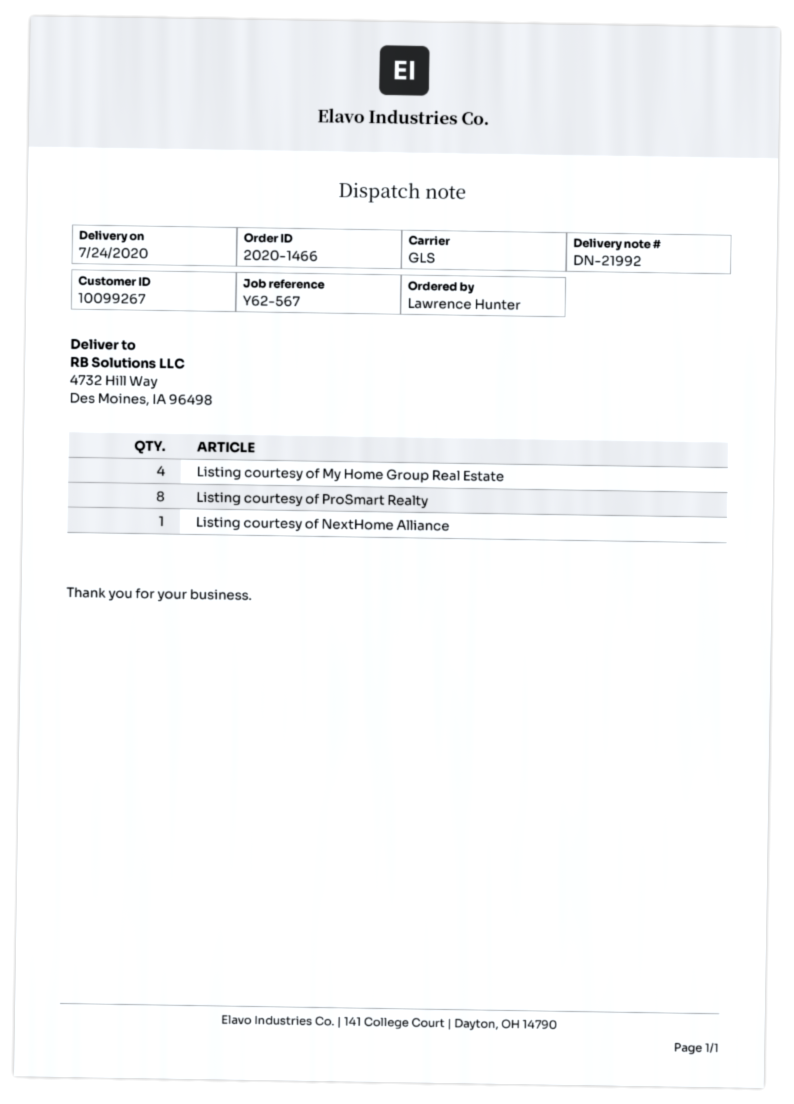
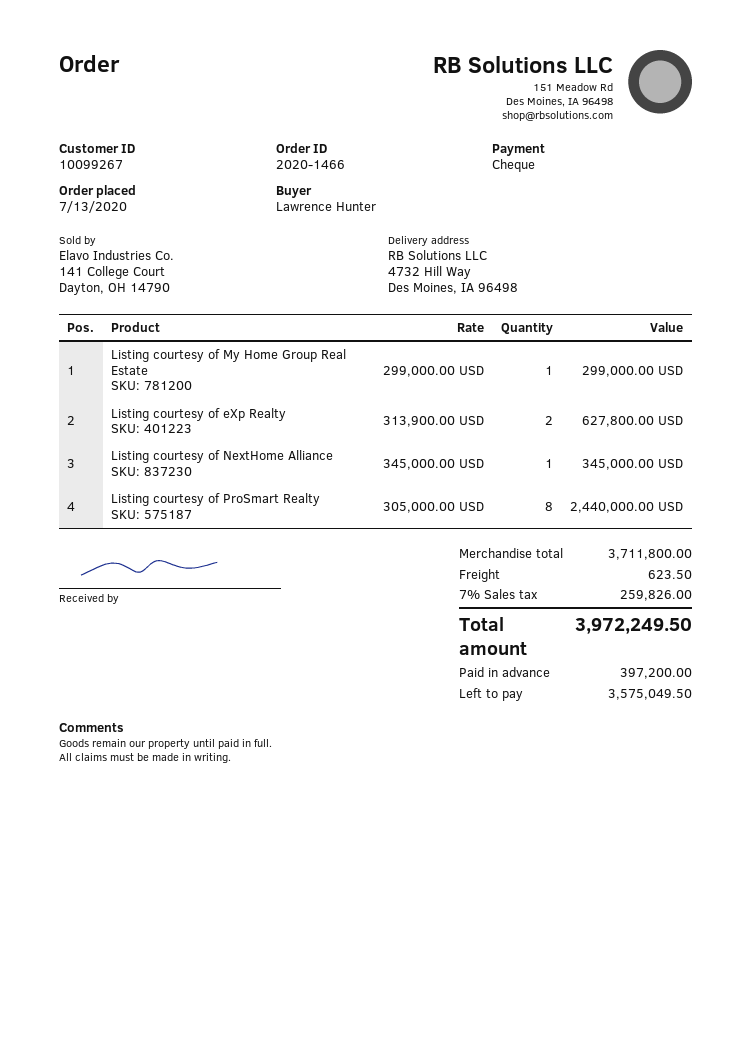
Listing courtesy of My Home Group Real Estate: 4 -> 1
Listing courtesy of eXp Realty: none -> 2

